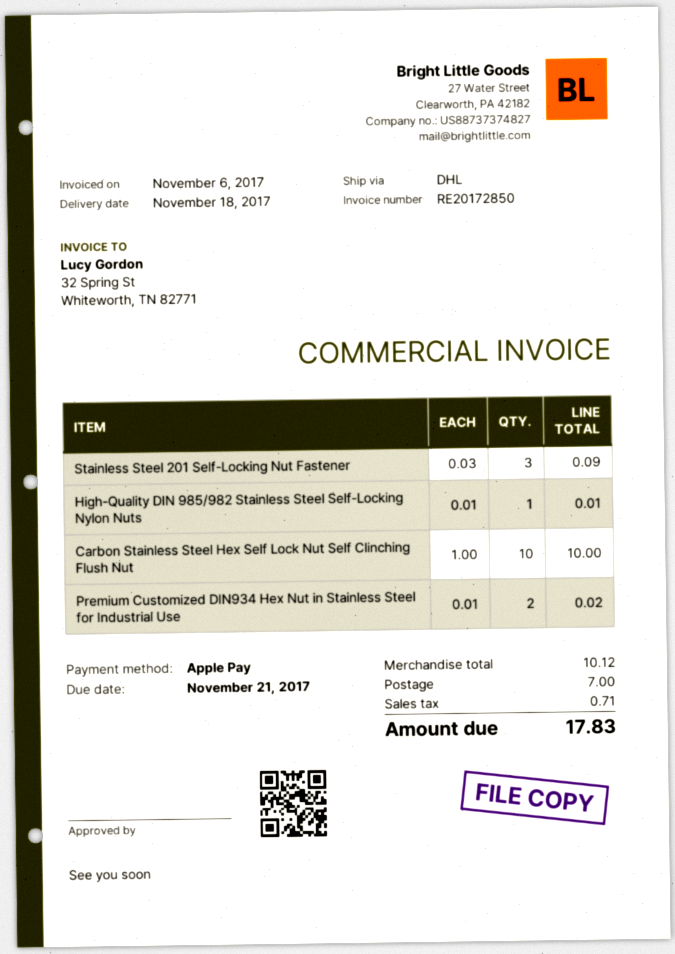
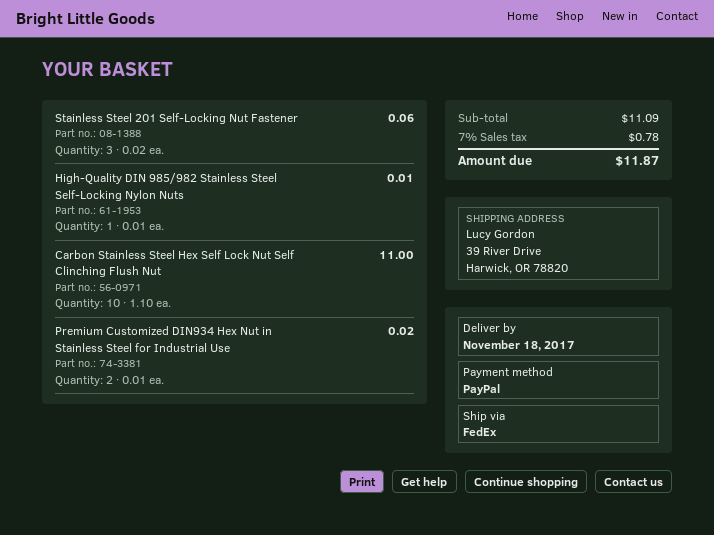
payment method: Apple Pay -> PayPal
shipping method: DHL -> FedEx
Stainless Steel 201 Self-Locking Nut Fastener: 3 x 0.03 = 0.09 -> 3 x 0.02 = 0.06
Carbon Stainless Steel Hex Self Lock Nut Self Clinching Flush Nut: 10 x 1.00 = 10.00 -> 10 x 1.10 = 11.00
subtotal: 10.12 -> 11.09
shipping: 7.00 -> none
tax: 0.71 -> 0.78
total: 17.83 -> 11.87

